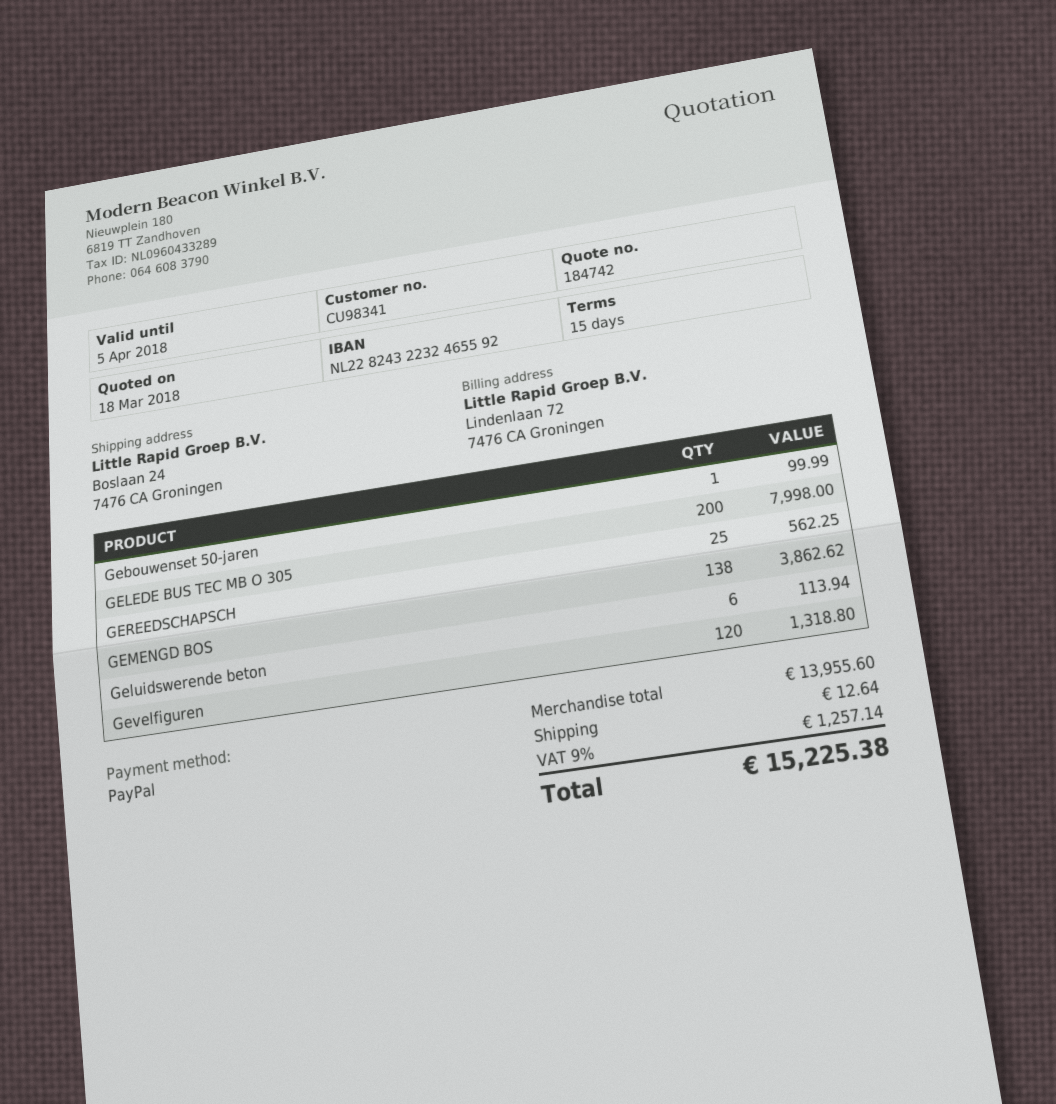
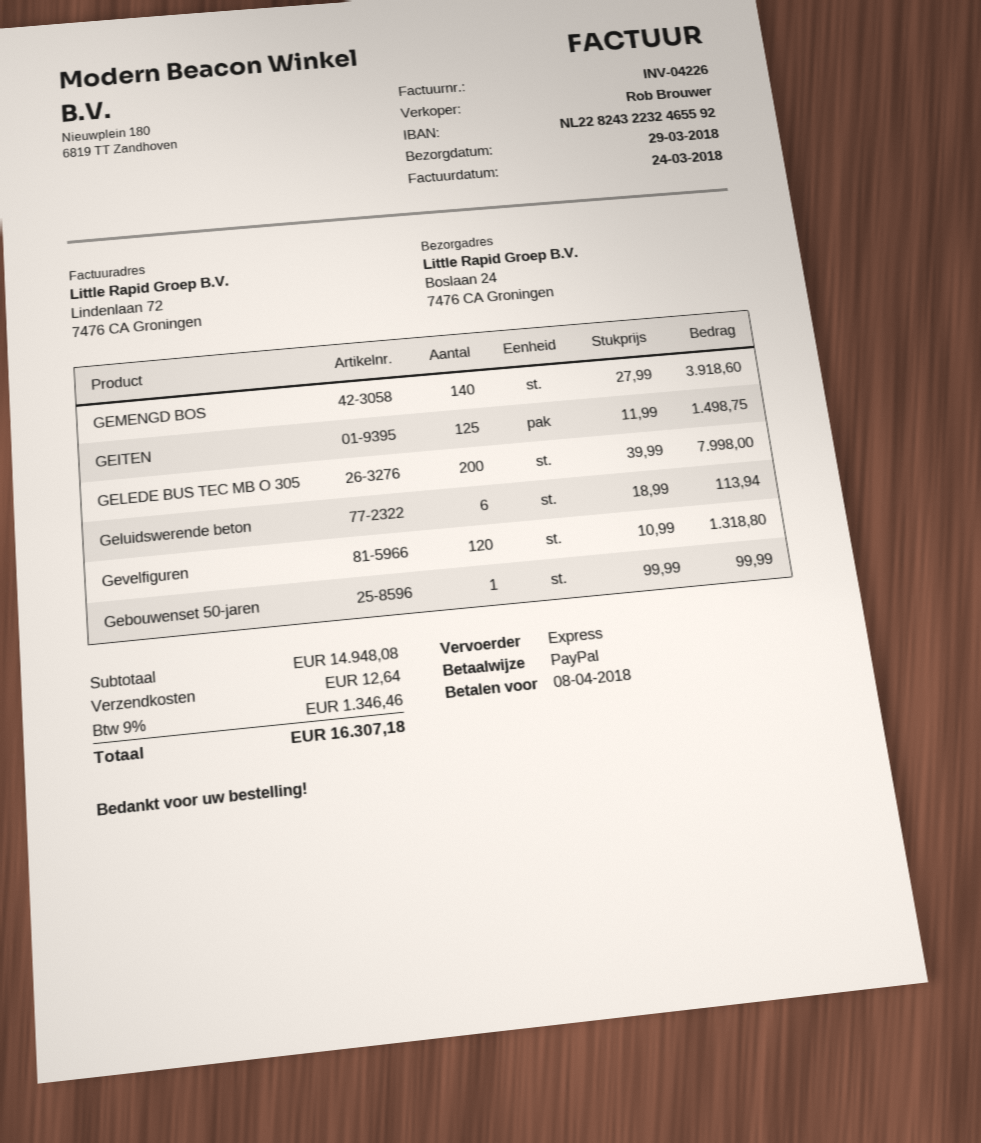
GEREEDSCHAPSCH: 25 for 562.25 -> none
GEMENGD BOS: 138 for 3862.62 -> 140 for 3918.60
GEITEN: none -> 125 for 1498.75
subtotal: 13955.60 -> 14948.08
tax: 9% = 1257.14 -> 9% = 1346.46
total: 15225.38 -> 16307.18

